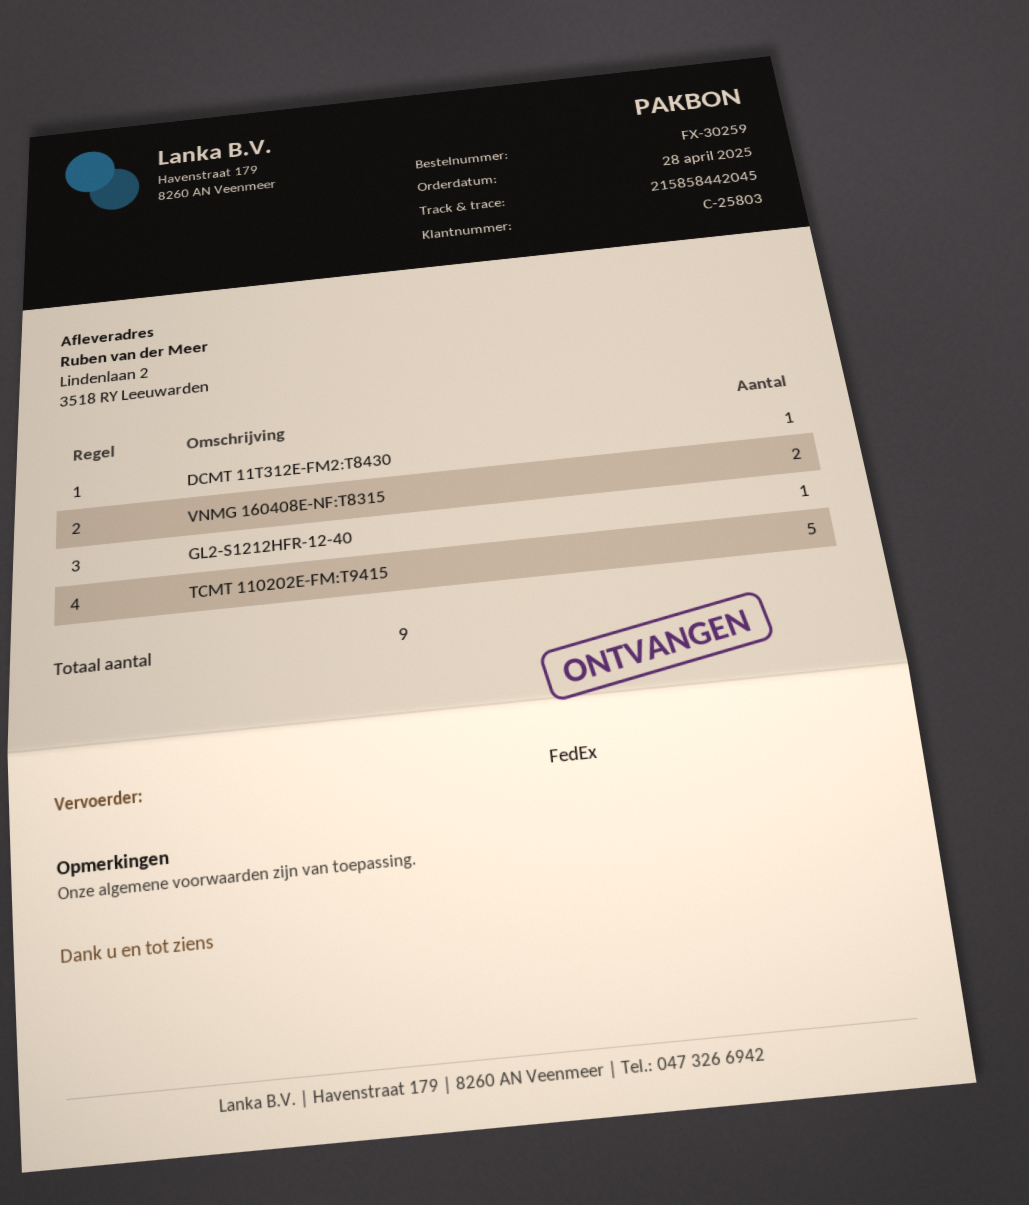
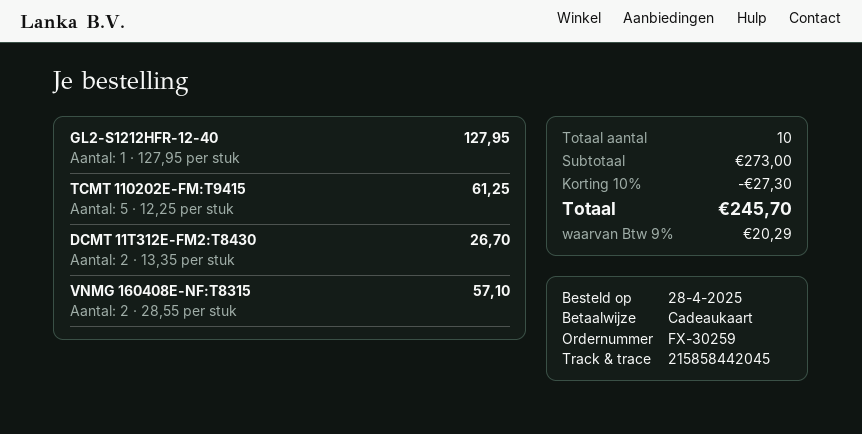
DCMT 11T312E-FM2:T8430: 1 -> 2
total quantity: 9 -> 10

